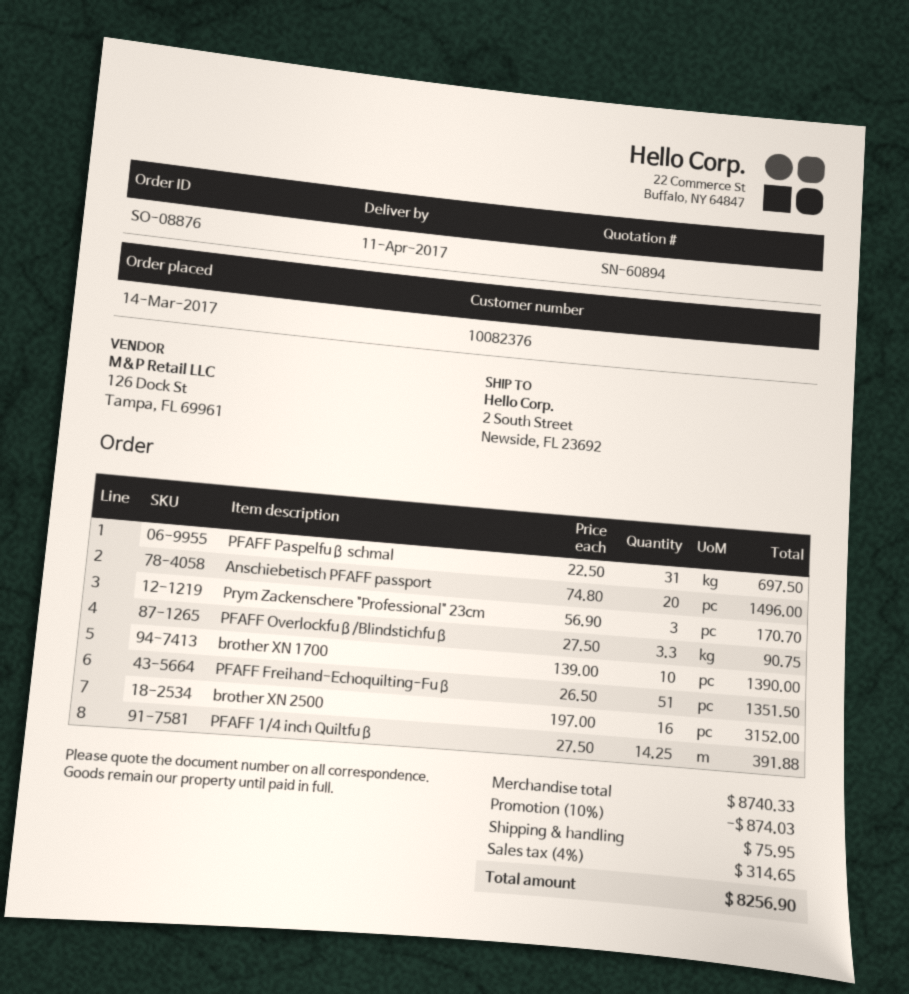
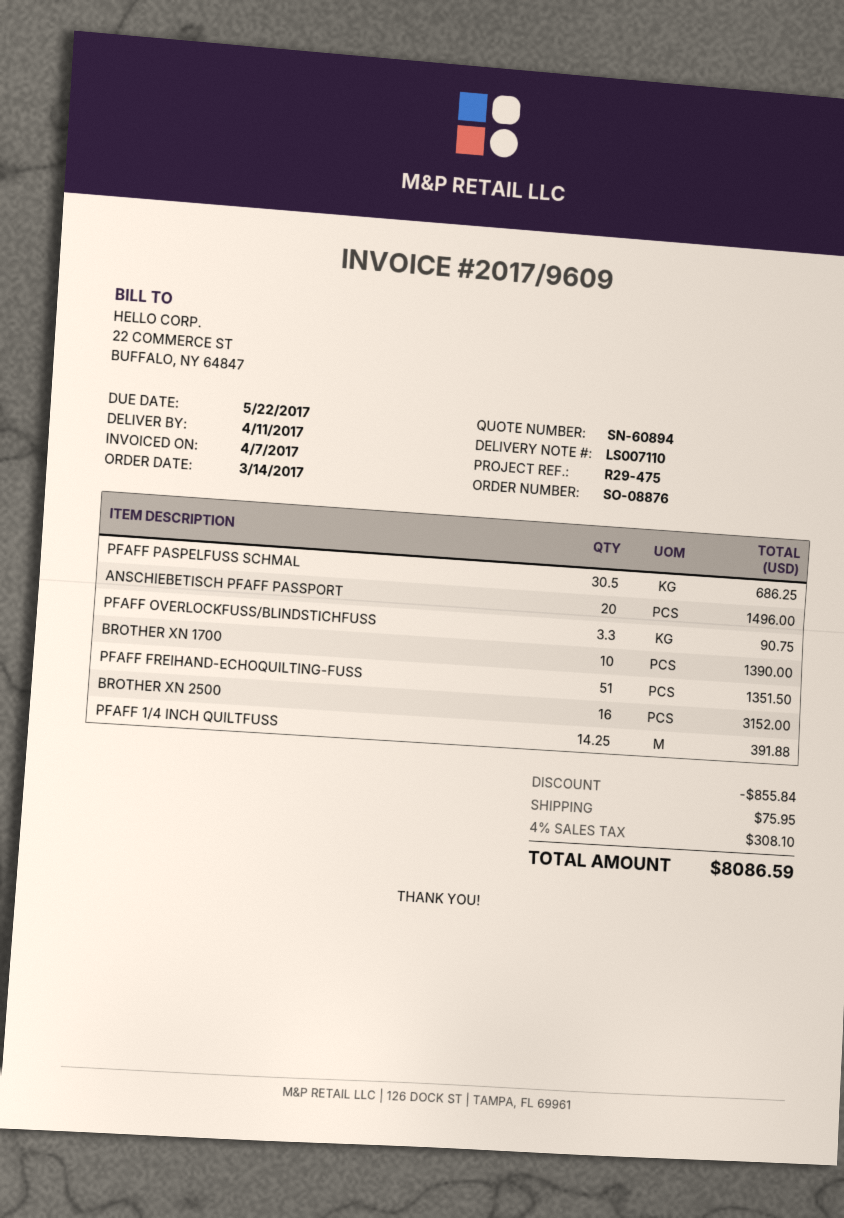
PFAFF Paspelfuß schmal: 31 for 697.50 -> 30.5 for 686.25
Prym Zackenschere "Professional" 23cm: 3 for 170.70 -> none
discount: 874.03 -> 855.84
tax: 4% = 314.65 -> 4% = 308.10
total: 8256.90 -> 8086.59

